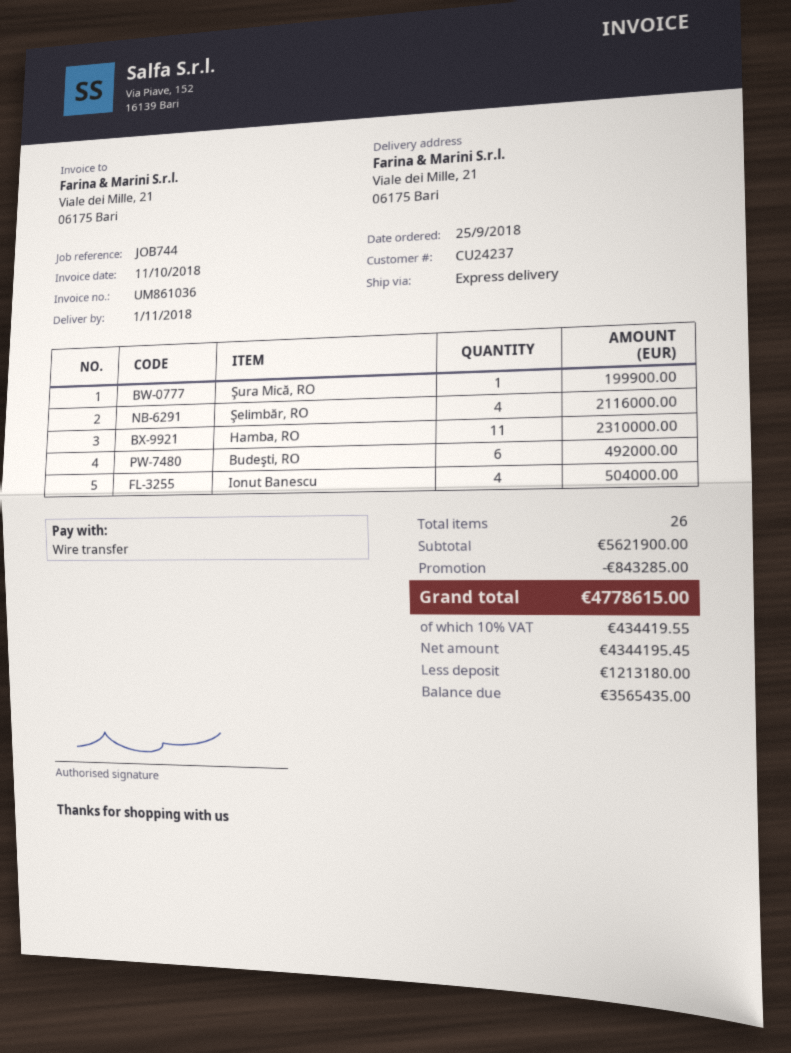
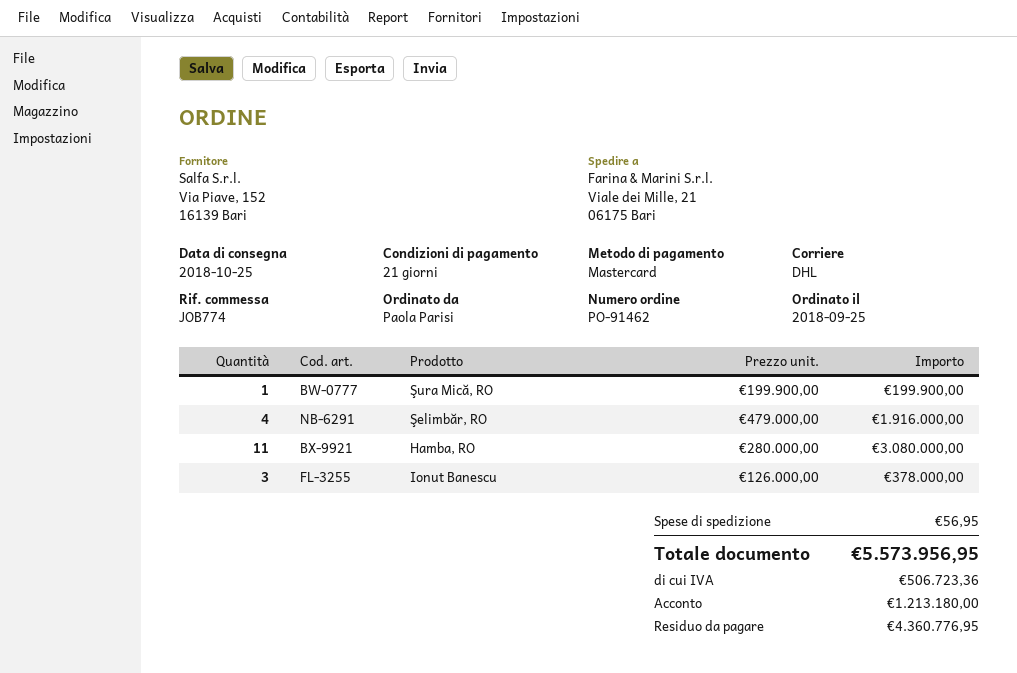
delivery date: 2018-11-01 -> 2018-10-25
reference: JOB744 -> JOB774
payment method: bank transfer -> Mastercard
shipping method: express -> DHL
Şelimbăr, RO: 4 for 2116000.00 -> 4 for 1916000.00
Hamba, RO: 11 for 2310000.00 -> 11 for 3080000.00
Budeşti, RO: 6 for 492000.00 -> none
Ionut Banescu: 4 for 504000.00 -> 3 for 378000.00
discount: 843285.00 -> none
shipping: none -> 56.95
tax: 434419.55 -> 506723.36
total: 4778615.00 -> 5573956.95
balance: 3565435.00 -> 4360776.95

